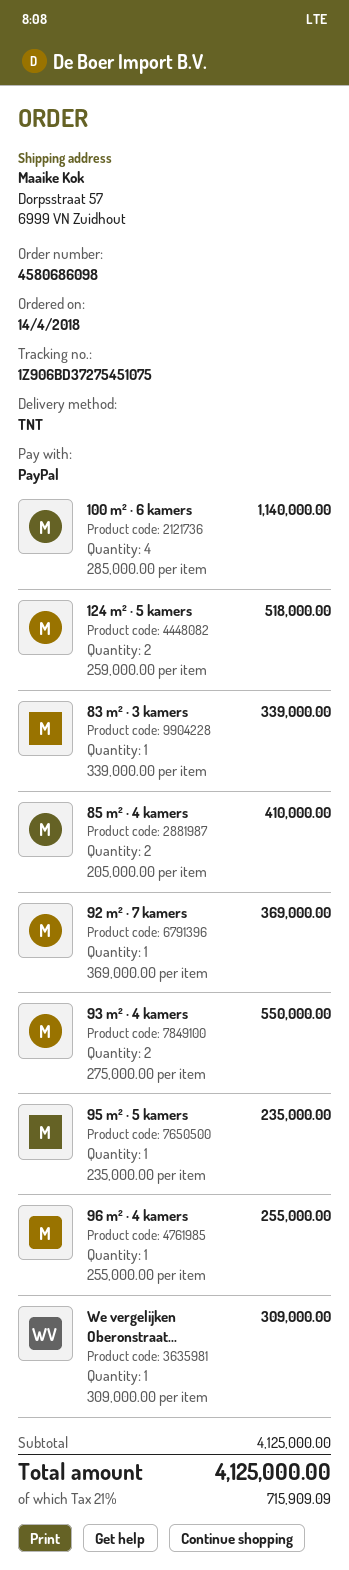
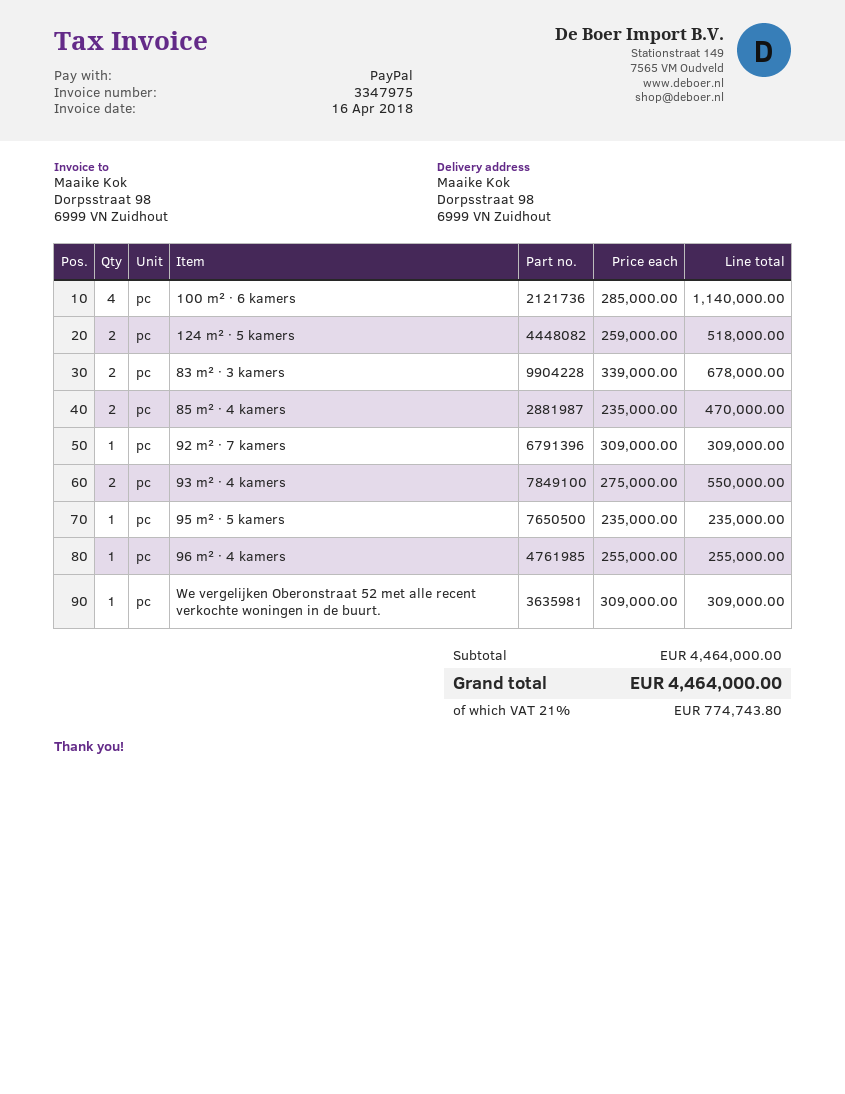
ship to: Dorpsstraat 57, 6999 VN Zuidhout -> Dorpsstraat 98, 6999 VN Zuidhout
83 m² · 3 kamers: 1 x 339000.00 = 339000.00 -> 2 x 339000.00 = 678000.00
85 m² · 4 kamers: 2 x 205000.00 = 410000.00 -> 2 x 235000.00 = 470000.00
92 m² · 7 kamers: 1 x 369000.00 = 369000.00 -> 1 x 309000.00 = 309000.00
subtotal: 4125000.00 -> 4464000.00
tax: 21% = 715909.09 -> 21% = 774743.80
total: 4125000.00 -> 4464000.00

